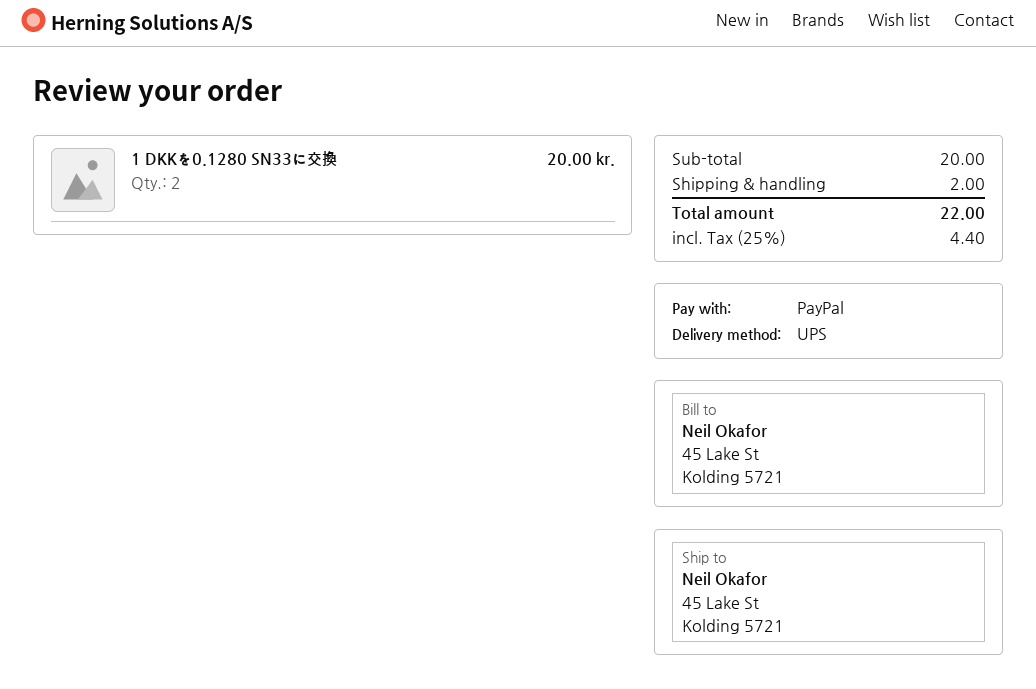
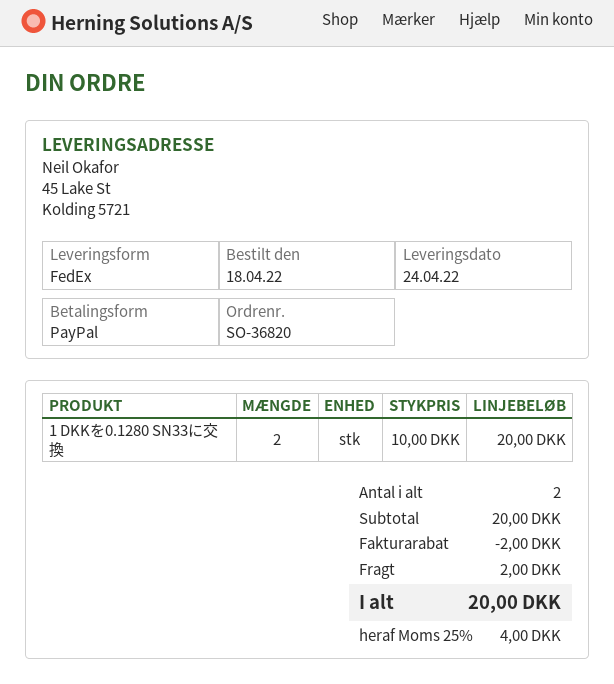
shipping method: UPS -> FedEx
discount: none -> 2.00
tax: 25% = 4.40 -> 25% = 4.00
total: 22.00 -> 20.00

